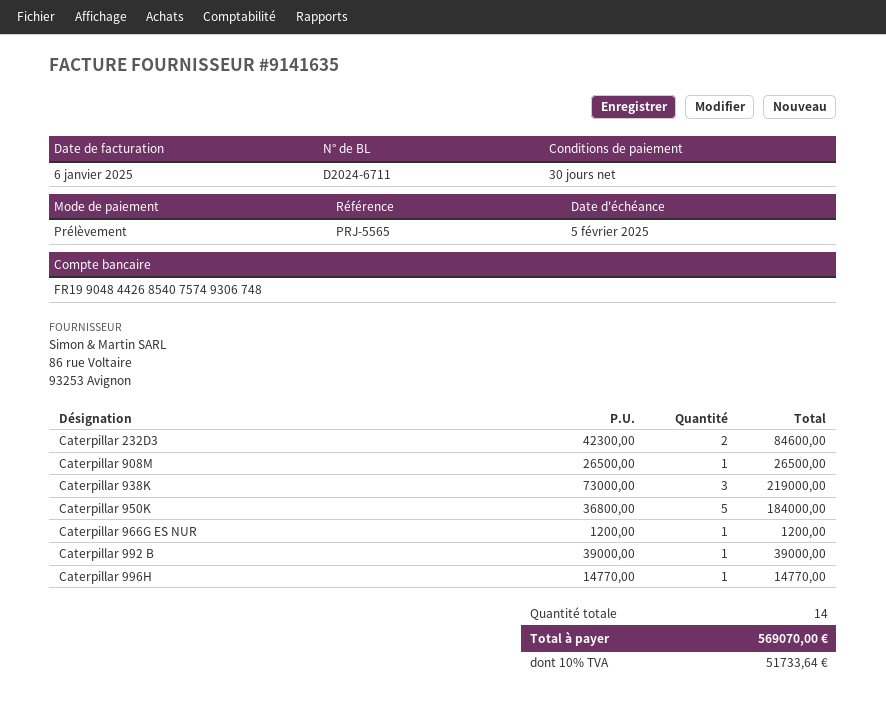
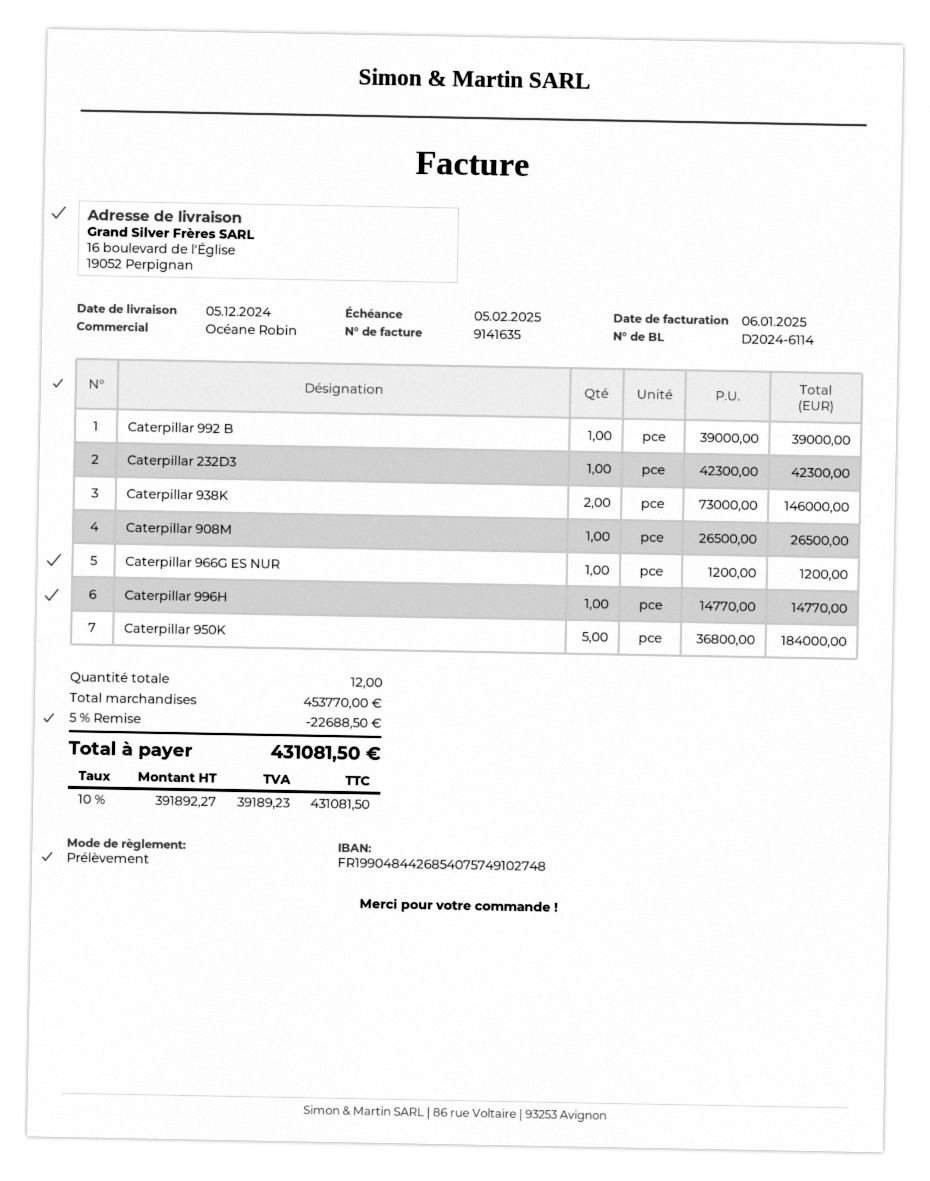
delivery note number: D2024-6711 -> D2024-6114
bank account: FR1990484426854075749306748 -> FR1990484426854075749102748
Caterpillar 232D3: 2 x 42300.00 = 84600.00 -> 1 x 42300.00 = 42300.00
Caterpillar 938K: 3 x 73000.00 = 219000.00 -> 2 x 73000.00 = 146000.00
total quantity: 14 -> 12
discount: none -> 5% = 22688.50
tax: 10% = 51733.64 -> 10% = 39189.23
total: 569070.00 -> 431081.50

